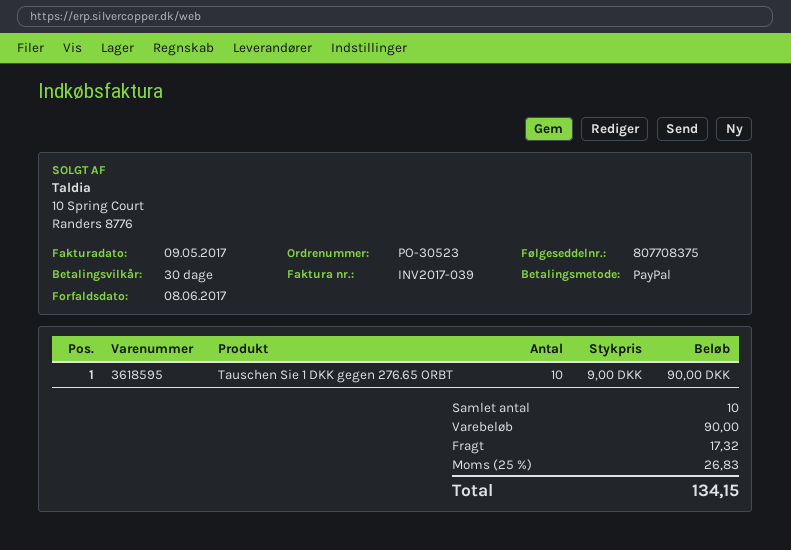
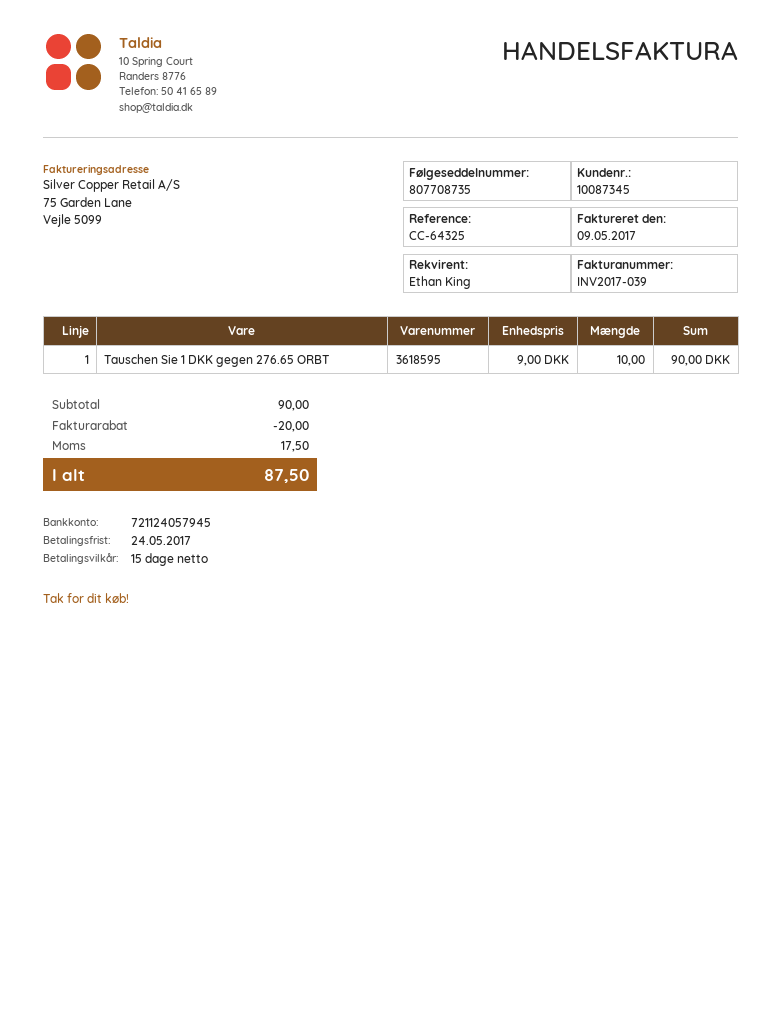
delivery note number: 807708375 -> 807708735
payment terms: 30 days -> 15 days
due date: 2017-06-08 -> 2017-05-24
discount: none -> 20.00
shipping: 17.32 -> none
tax: 26.83 -> 17.50
total: 134.15 -> 87.50

